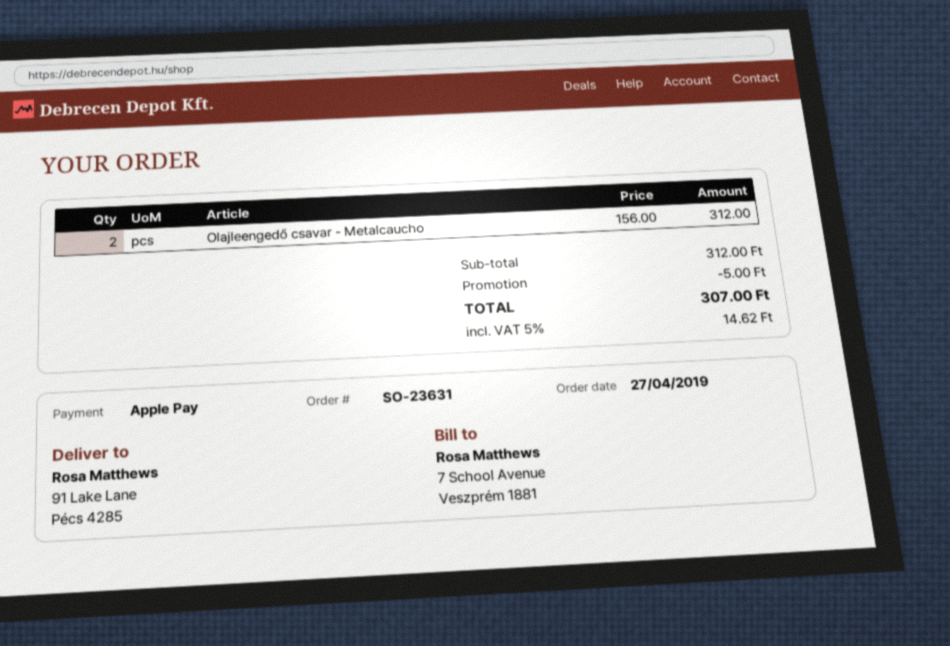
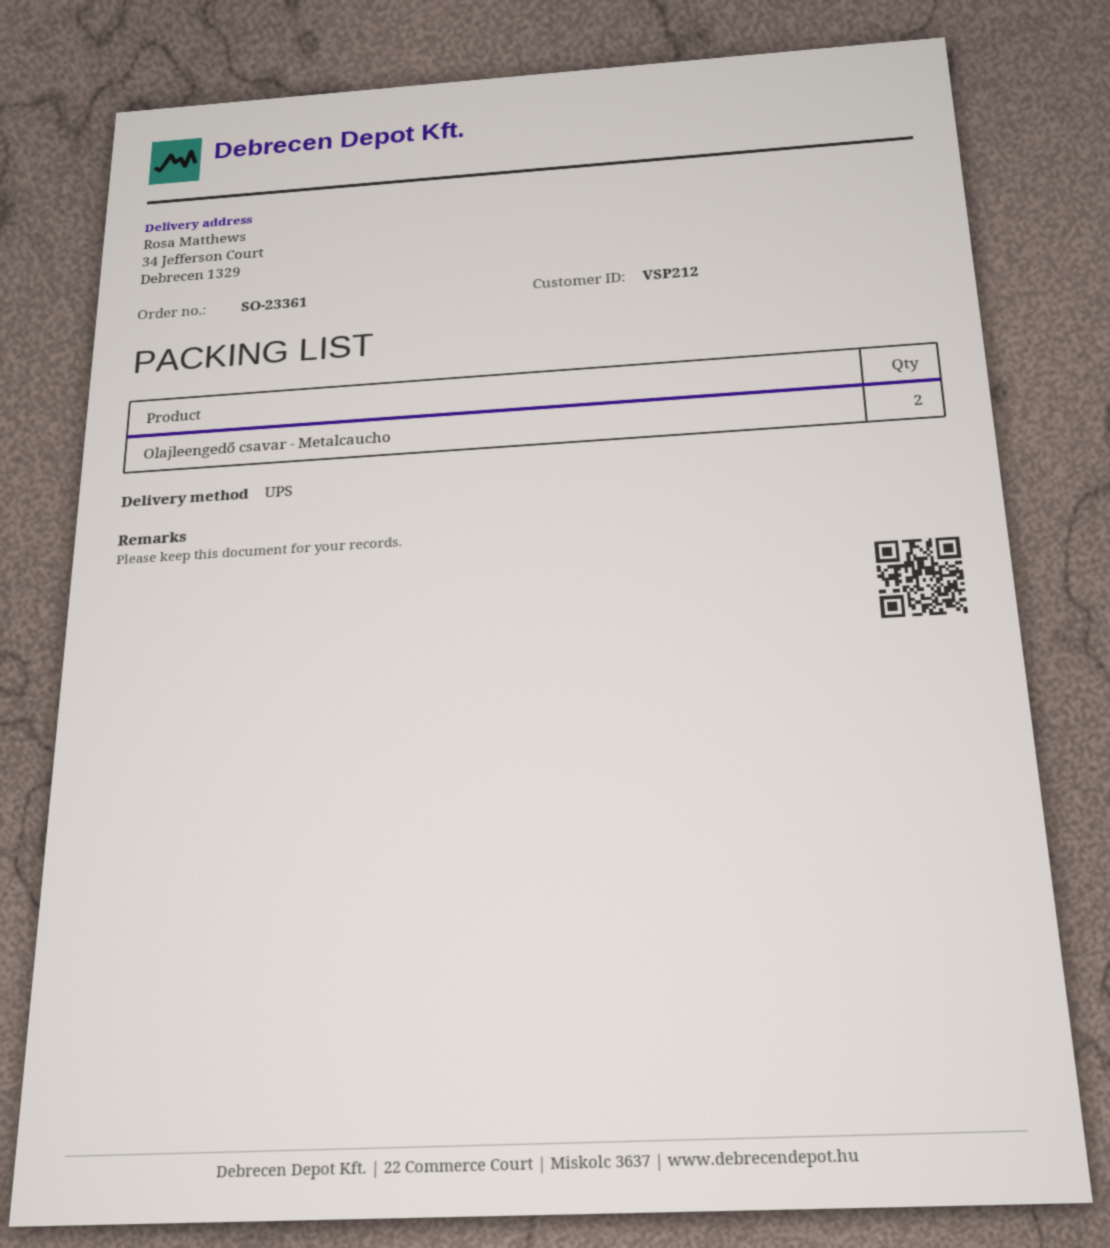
order number: SO-23631 -> SO-23361
ship to: 91 Lake Lane, Pécs 4285 -> 34 Jefferson Court, Debrecen 1329

